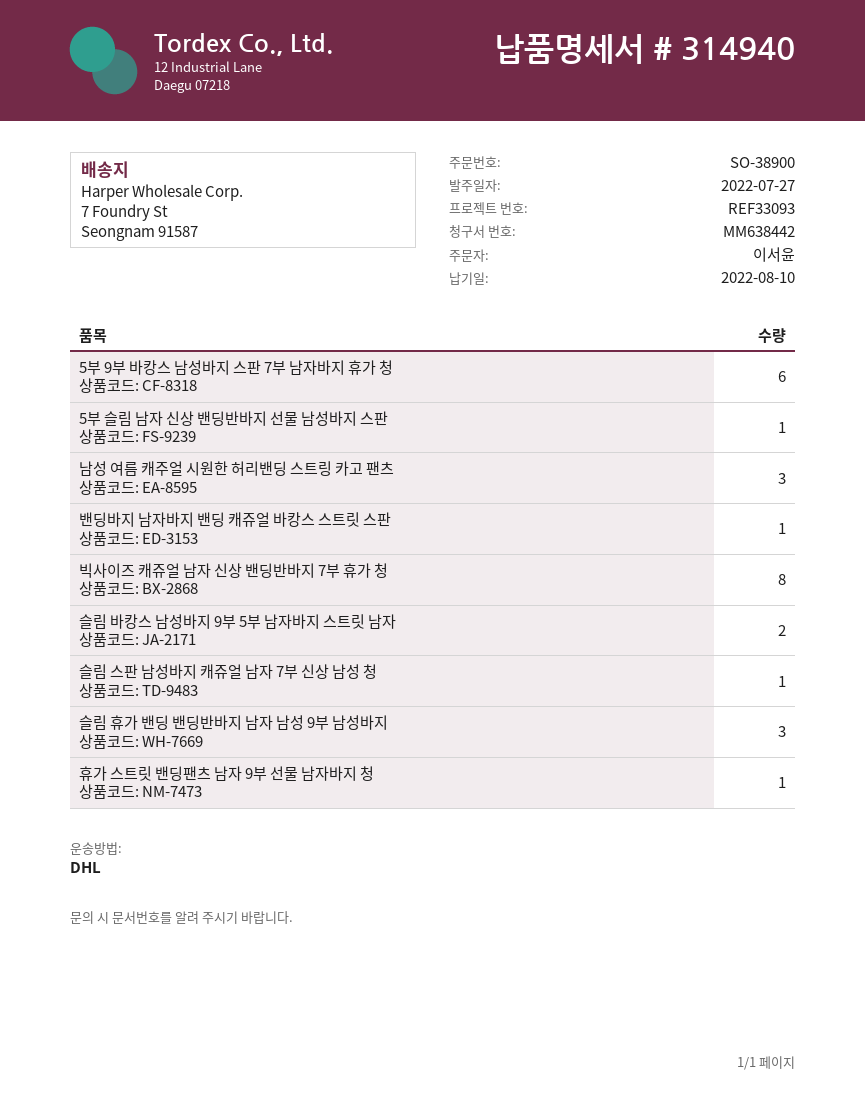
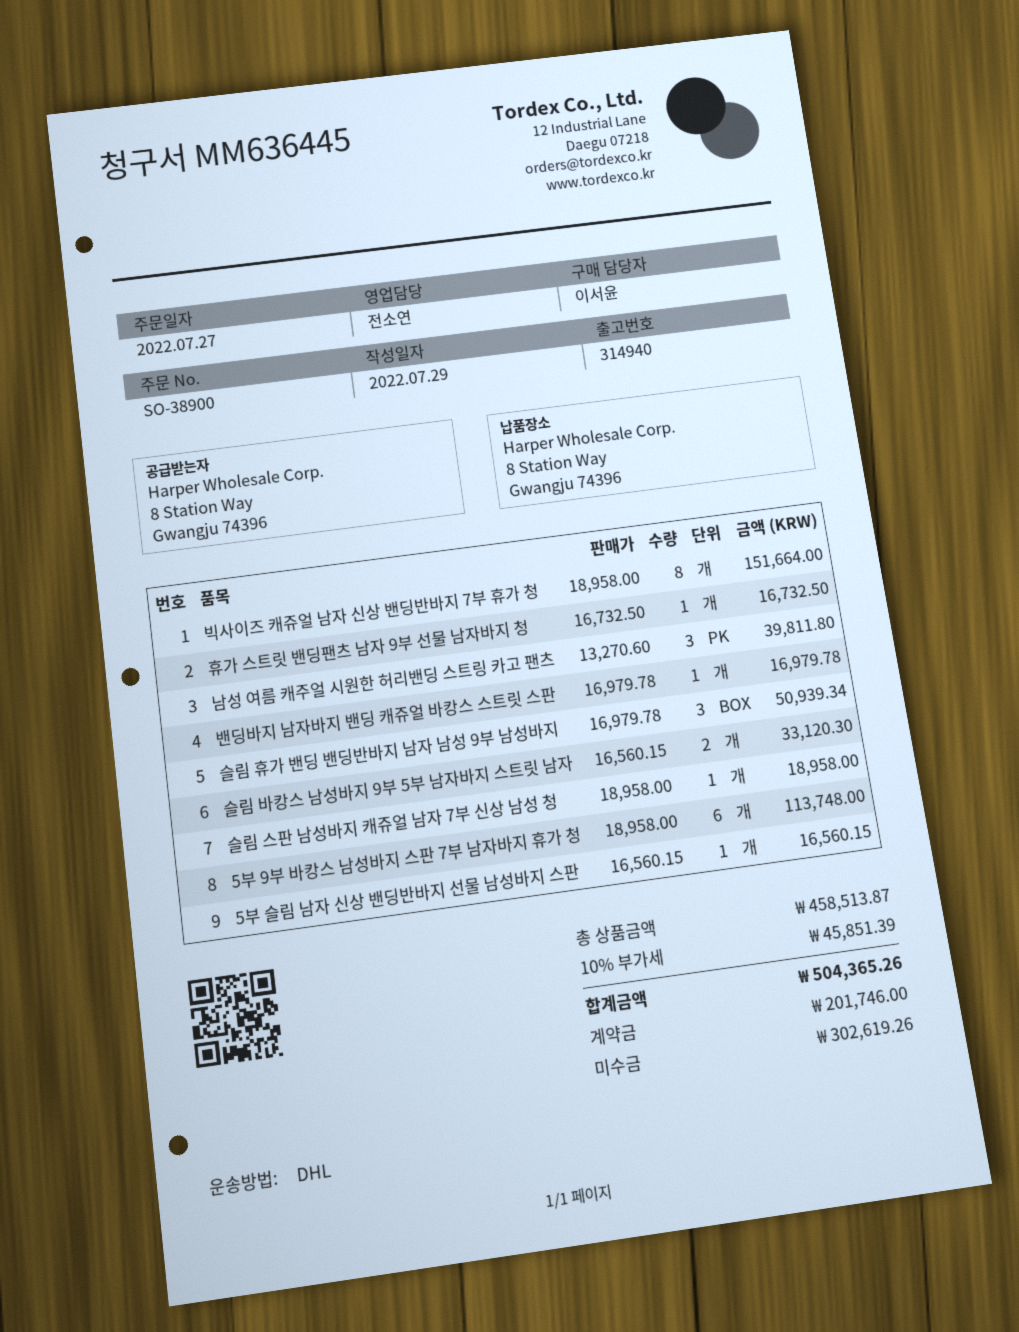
invoice number: MM638442 -> MM636445
ship to: 7 Foundry St, Seongnam 91587 -> 8 Station Way, Gwangju 74396

